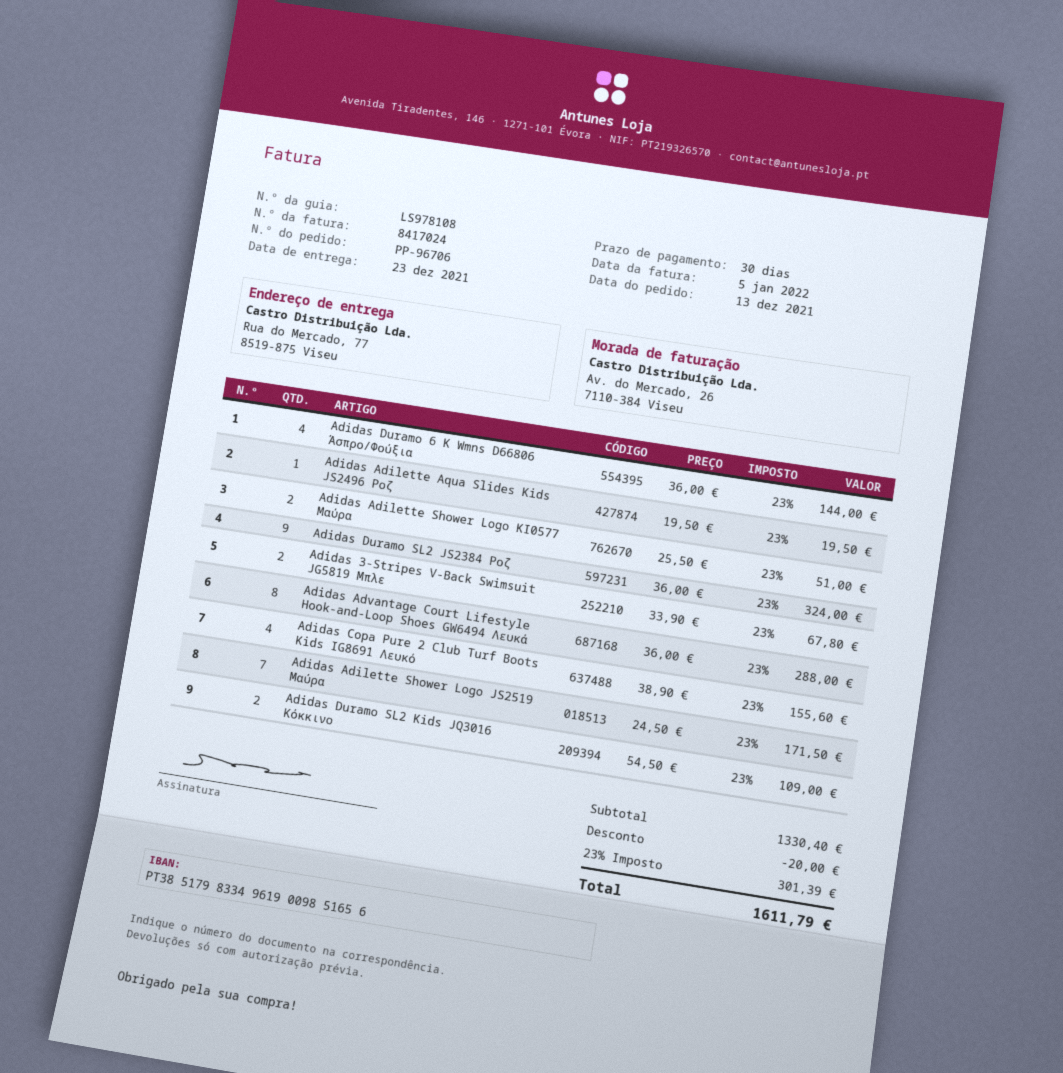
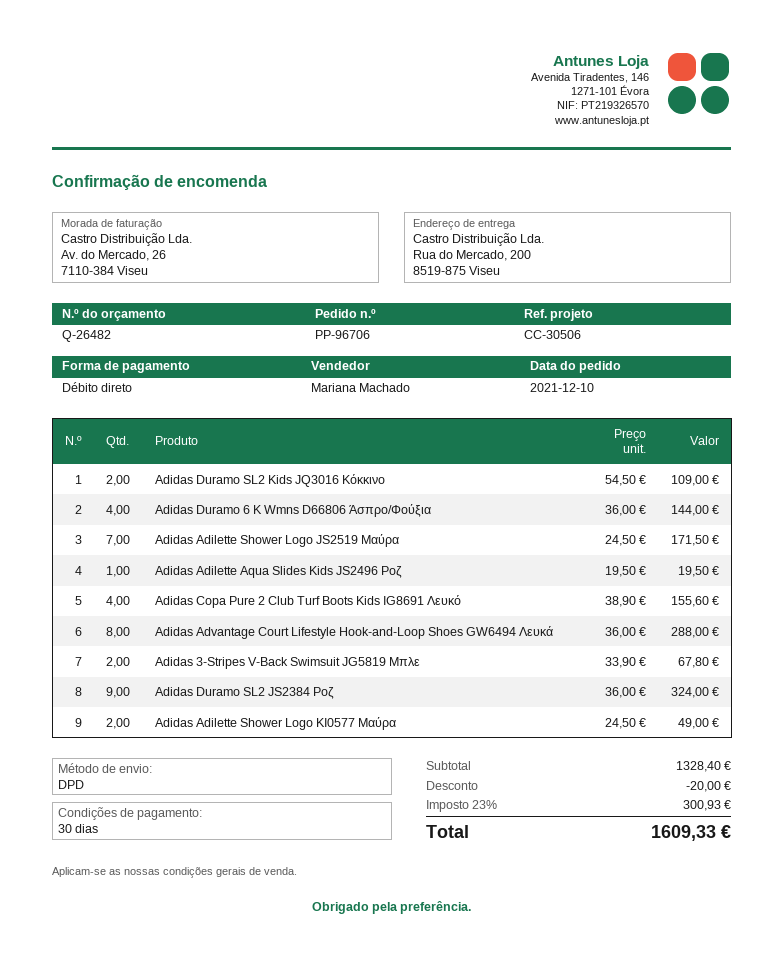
order date: 2021-12-13 -> 2021-12-10
ship to: Rua do Mercado, 77, 8519-875 Viseu -> Rua do Mercado, 200, 8519-875 Viseu
Adidas Adilette Shower Logo KI0577 Μαύρα: 2 x 25.50 = 51.00 -> 2 x 24.50 = 49.00
subtotal: 1330.40 -> 1328.40
tax: 23% = 301.39 -> 23% = 300.93
total: 1611.79 -> 1609.33

